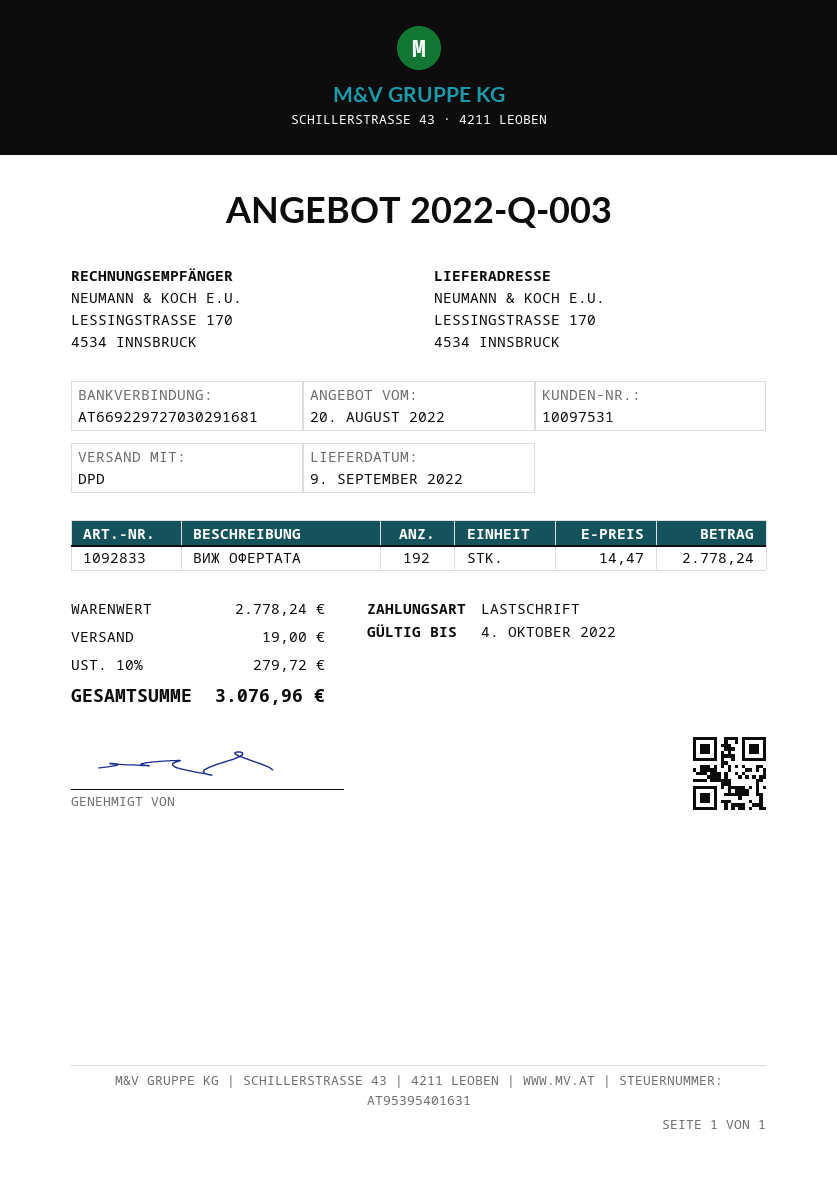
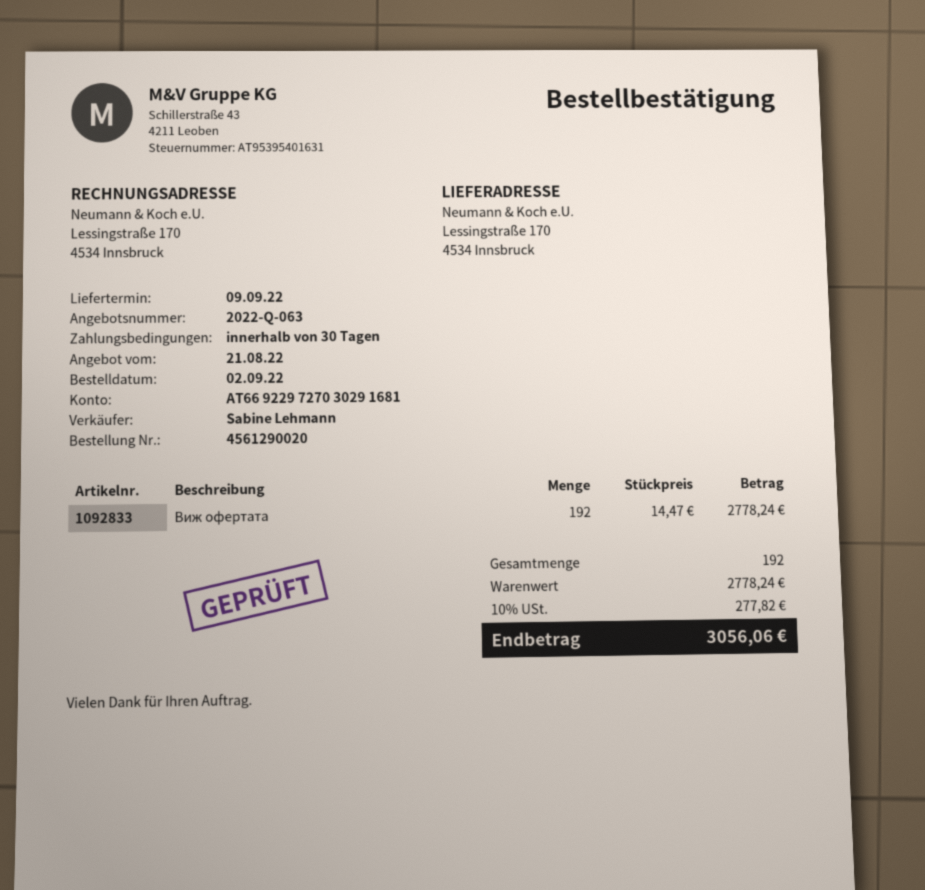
quote number: 2022-Q-003 -> 2022-Q-063
quote date: 2022-08-20 -> 2022-08-21
shipping: 19.00 -> none
tax: 10% = 279.72 -> 10% = 277.82
total: 3076.96 -> 3056.06

